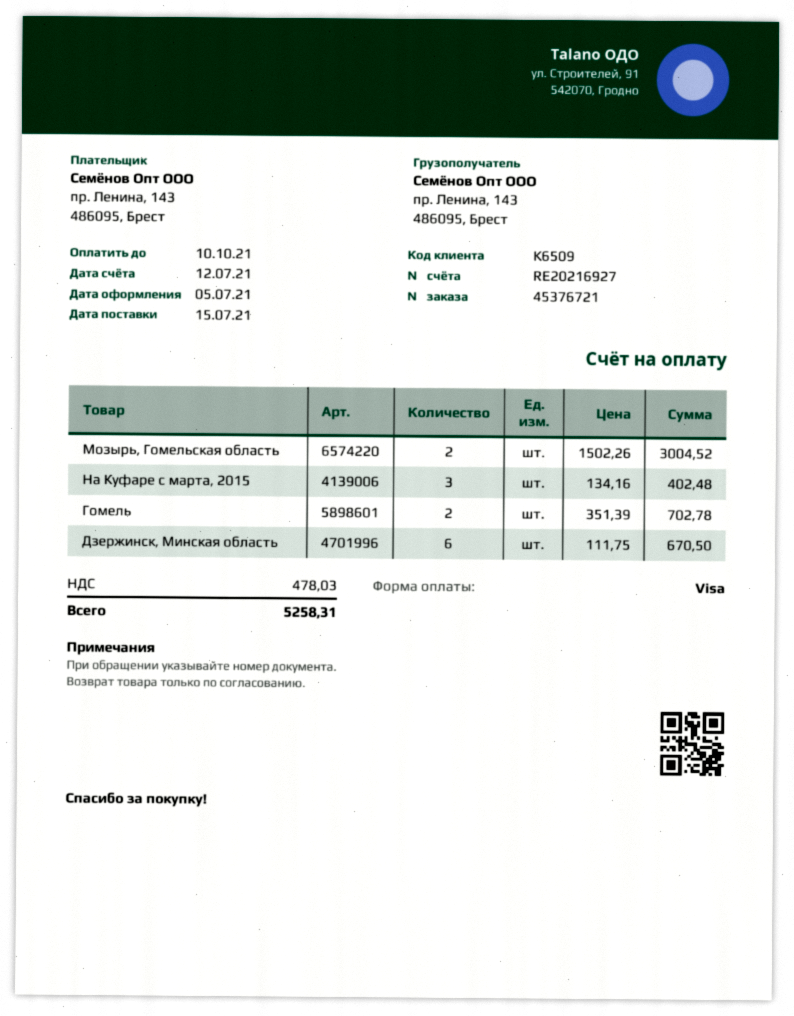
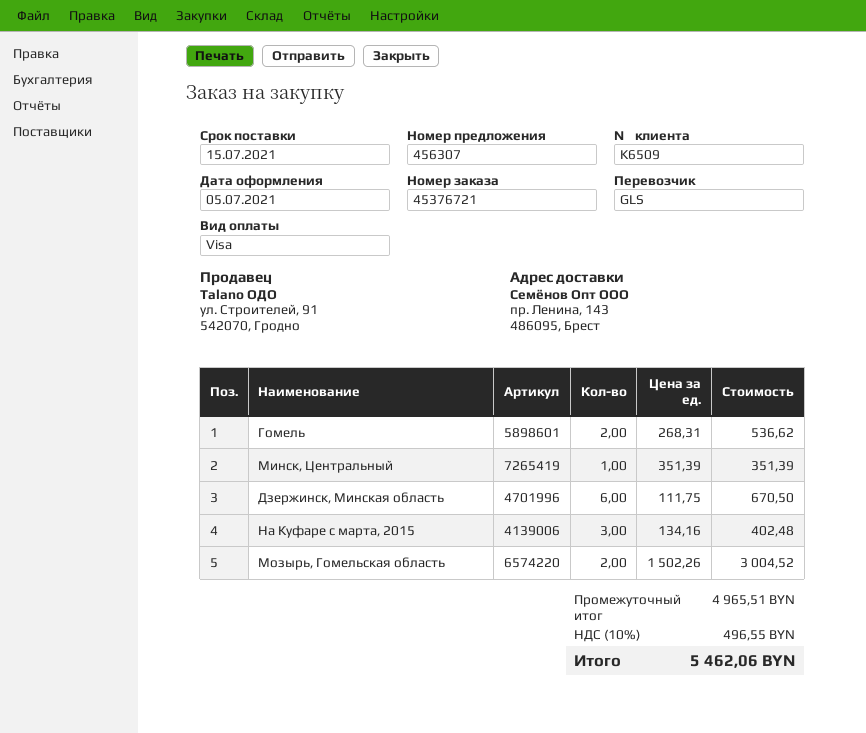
Гомель: 2 x 351.39 = 702.78 -> 2 x 268.31 = 536.62
Минск, Центральный: none -> 1 x 351.39 = 351.39
tax: 478.03 -> 496.55
total: 5258.31 -> 5462.06

